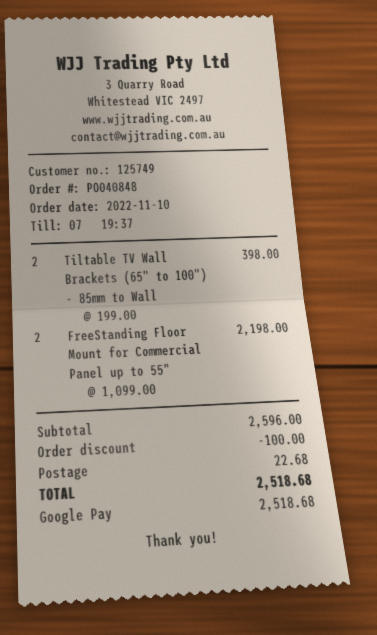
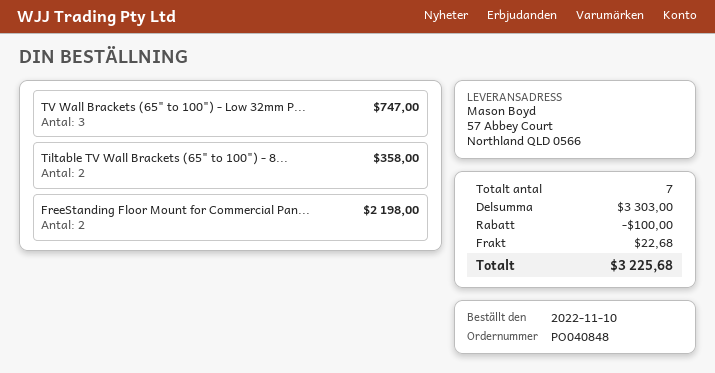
Tiltable TV Wall Brackets (65" to 100") - 85mm to Wall: 2 for 398.00 -> 2 for 358.00
TV Wall Brackets (65" to 100") - Low 32mm P...: none -> 3 for 747.00
subtotal: 2596.00 -> 3303.00
total: 2518.68 -> 3225.68

